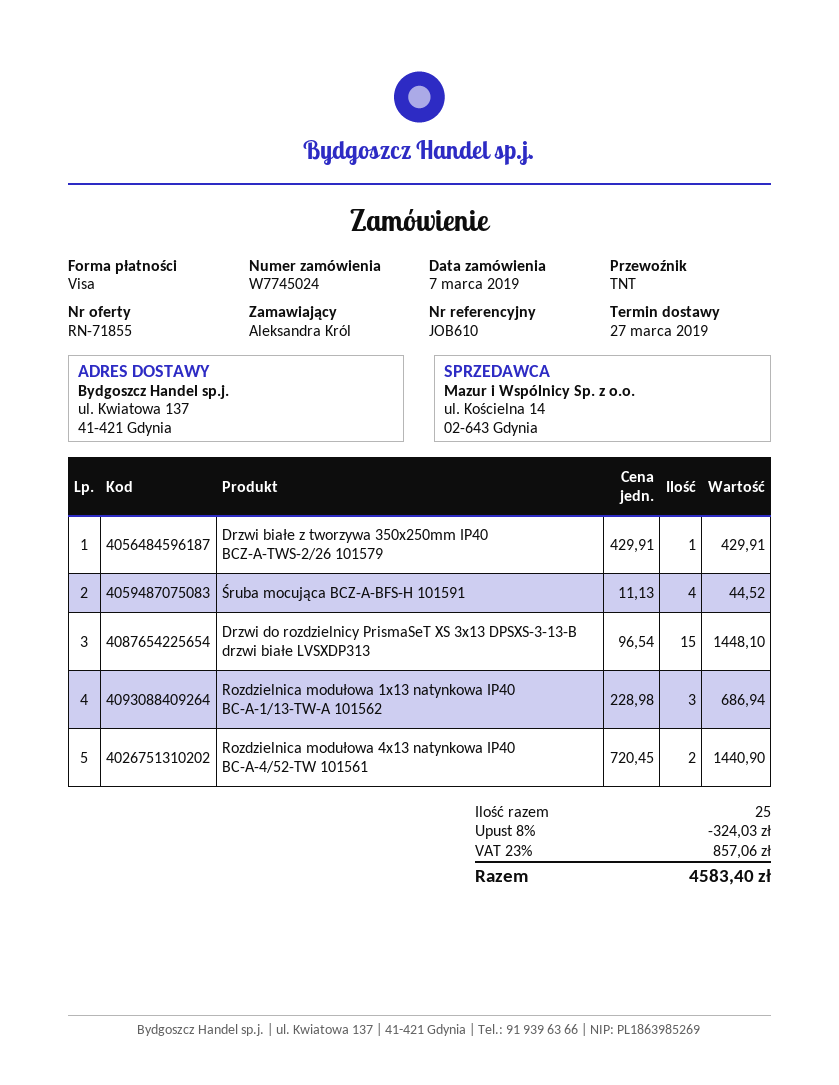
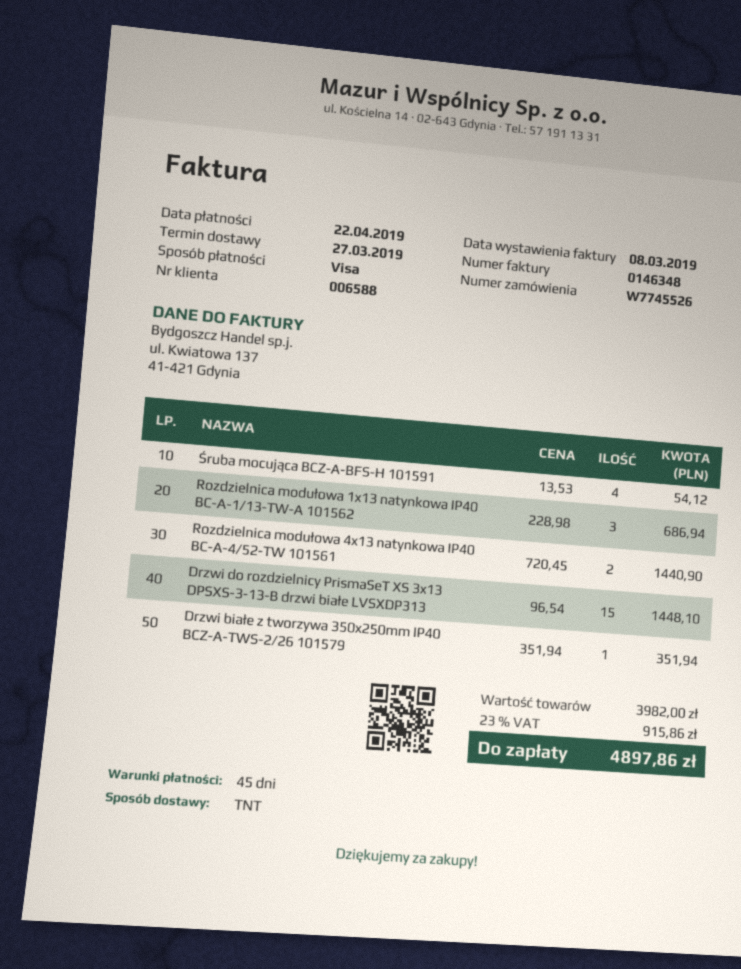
order number: W7745024 -> W7745526
Drzwi białe z tworzywa 350x250mm IP40 BCZ-A-TWS-2/26 101579: 1 x 429.91 = 429.91 -> 1 x 351.94 = 351.94
Śruba mocująca BCZ-A-BFS-H 101591: 4 x 11.13 = 44.52 -> 4 x 13.53 = 54.12
discount: 8% = 324.03 -> none
tax: 23% = 857.06 -> 23% = 915.86
total: 4583.40 -> 4897.86

